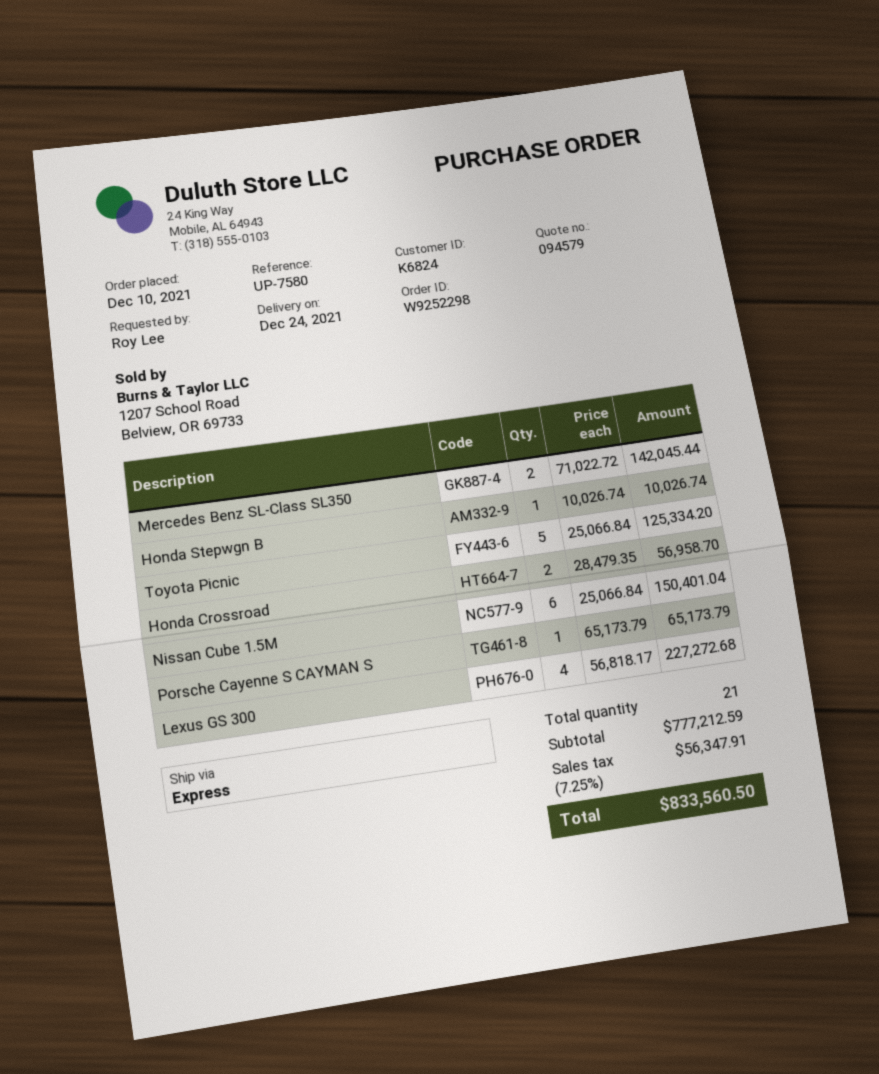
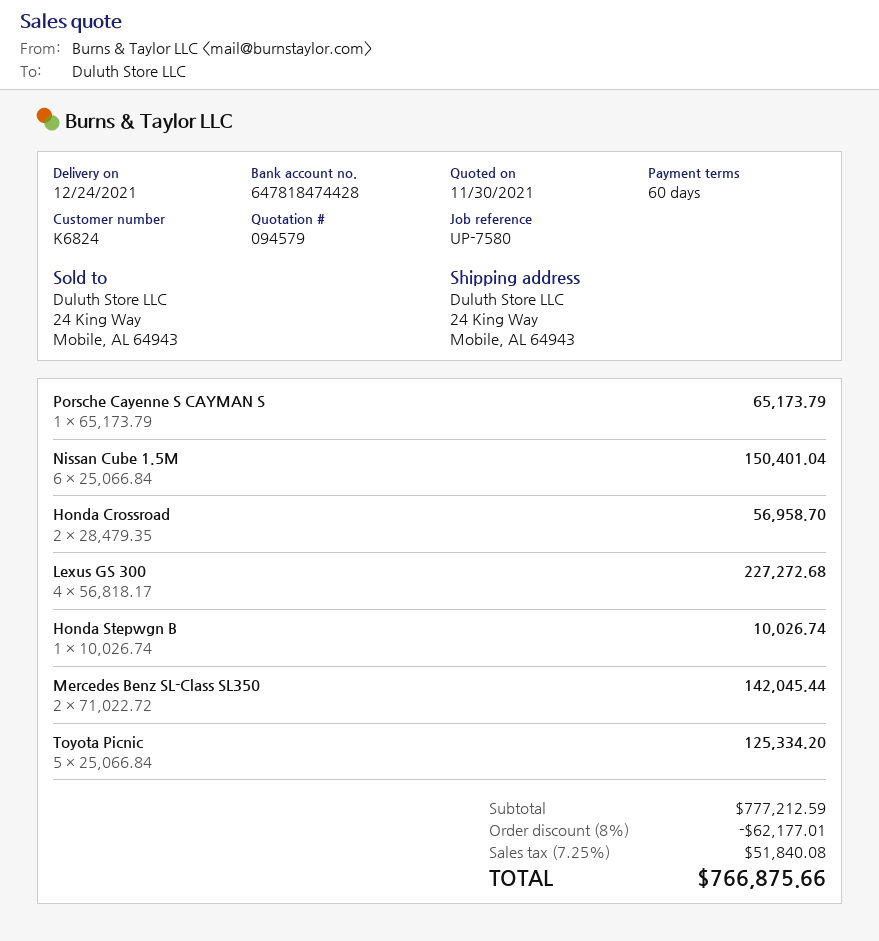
discount: none -> 8% = 62177.01
tax: 7.25% = 56347.91 -> 7.25% = 51840.08
total: 833560.50 -> 766875.66

